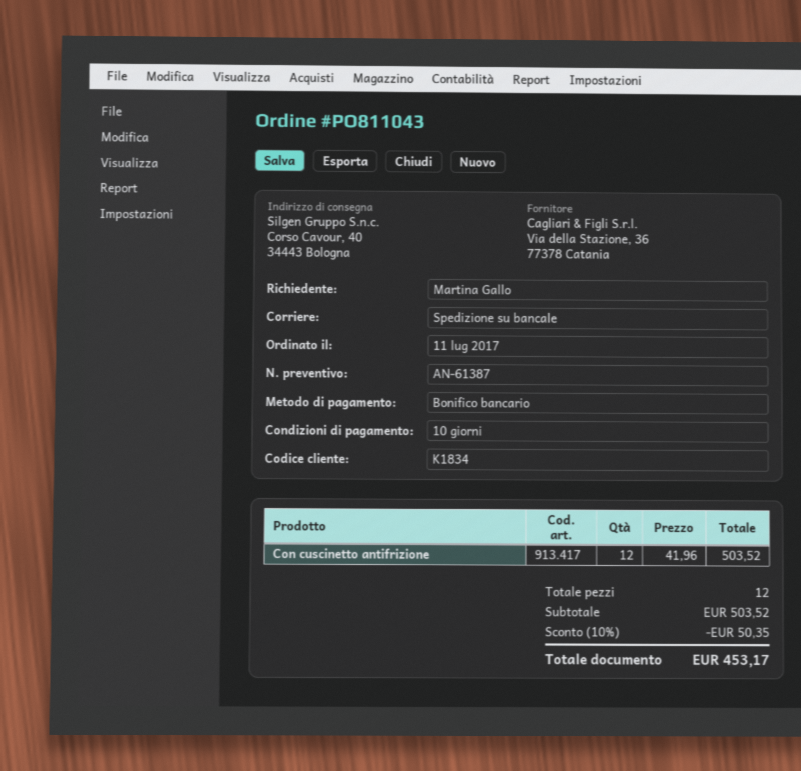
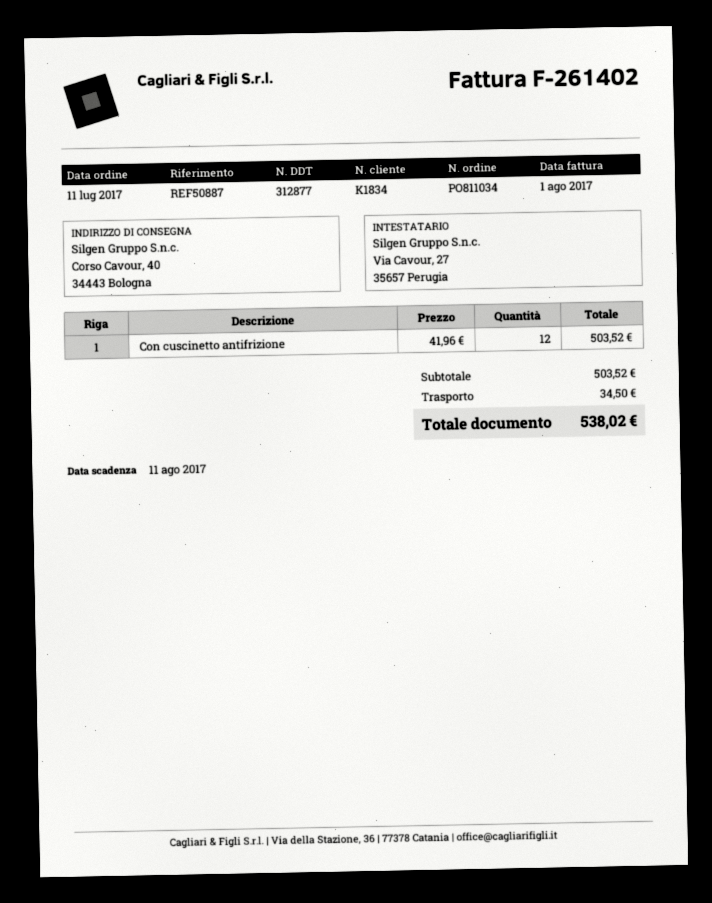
order number: PO811043 -> PO811034
discount: 10% = 50.35 -> none
shipping: none -> 34.50
total: 453.17 -> 538.02

